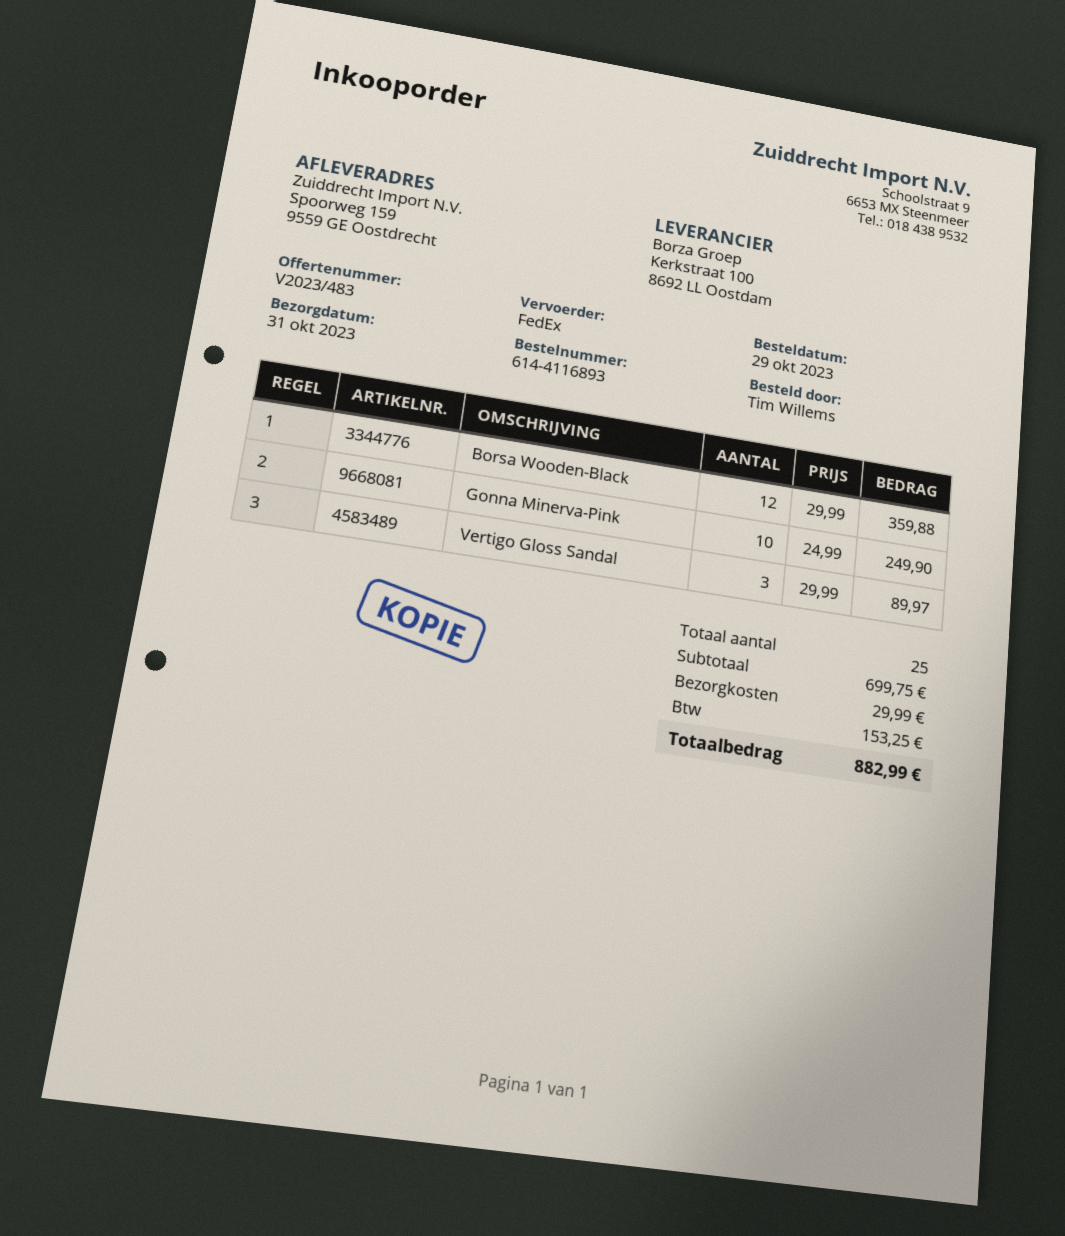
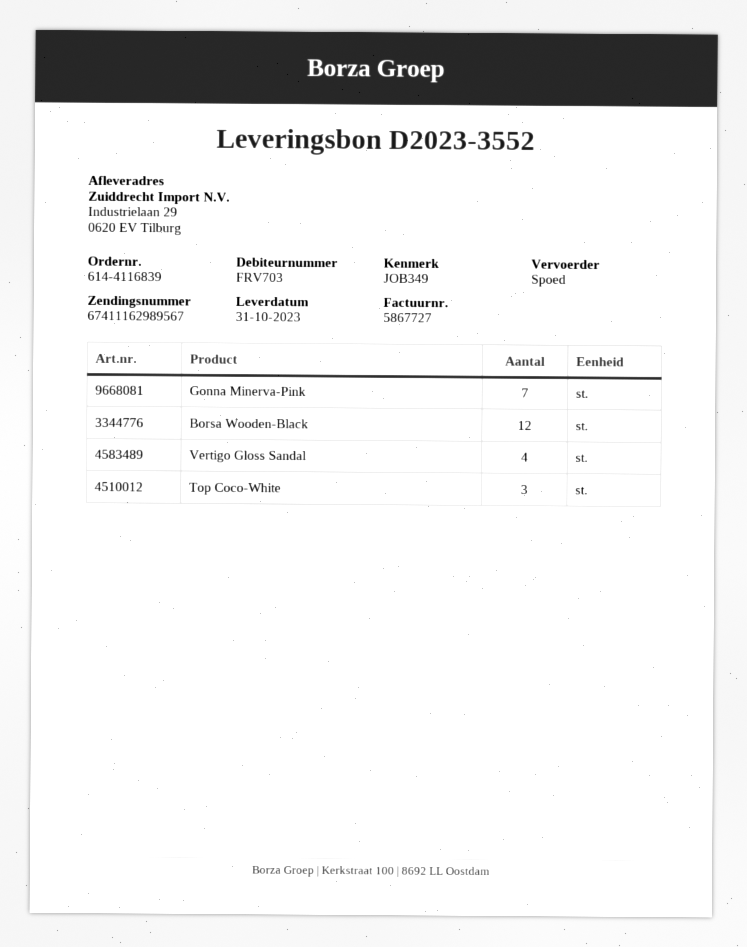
order number: 614-4116893 -> 614-4116839
shipping method: FedEx -> express
ship to: Spoorweg 159, 9559 GE Oostdrecht -> Industrielaan 29, 0620 EV Tilburg
Gonna Minerva-Pink: 10 -> 7
Vertigo Gloss Sandal: 3 -> 4
Top Coco-White: none -> 3

